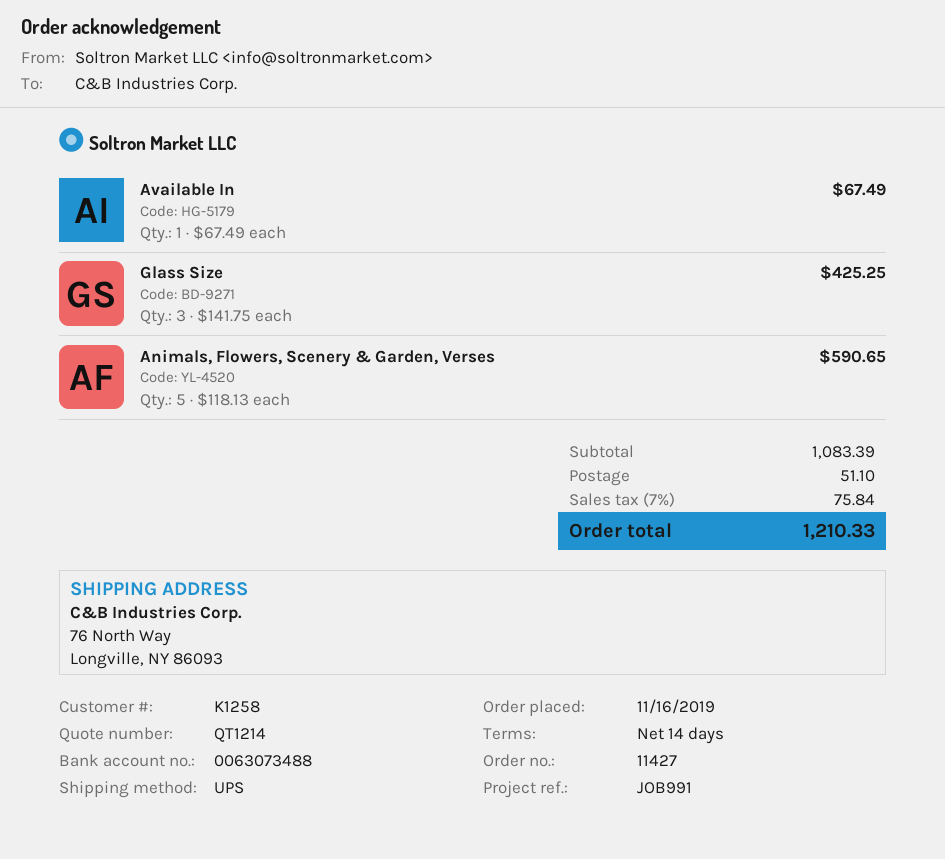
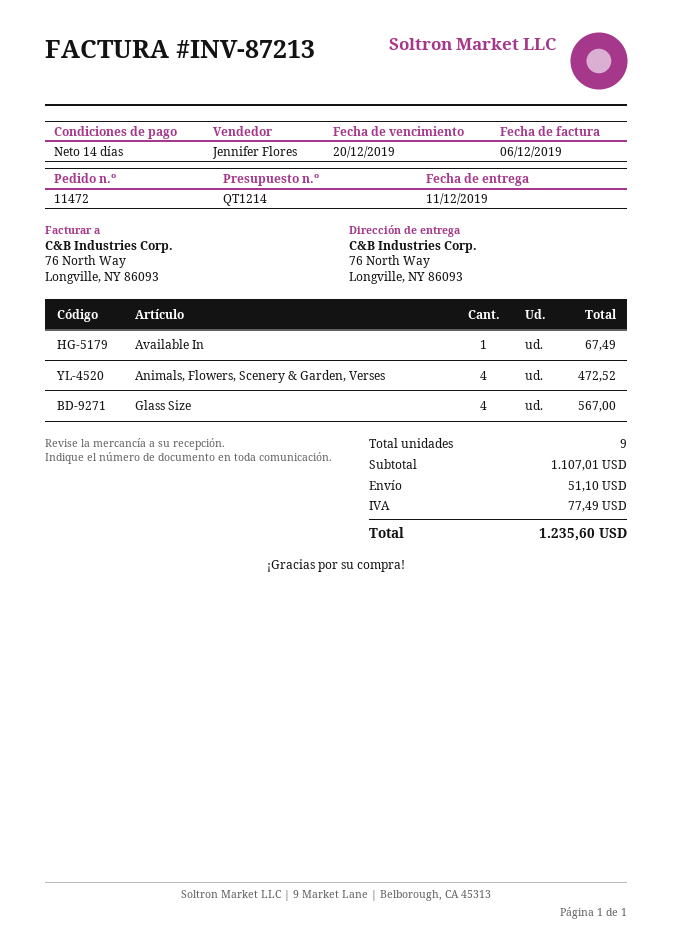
order number: 11427 -> 11472
Glass Size: 3 for 425.25 -> 4 for 567.00
Animals, Flowers, Scenery & Garden, Verses: 5 for 590.65 -> 4 for 472.52
subtotal: 1083.39 -> 1107.01
tax: 75.84 -> 77.49
total: 1210.33 -> 1235.60

